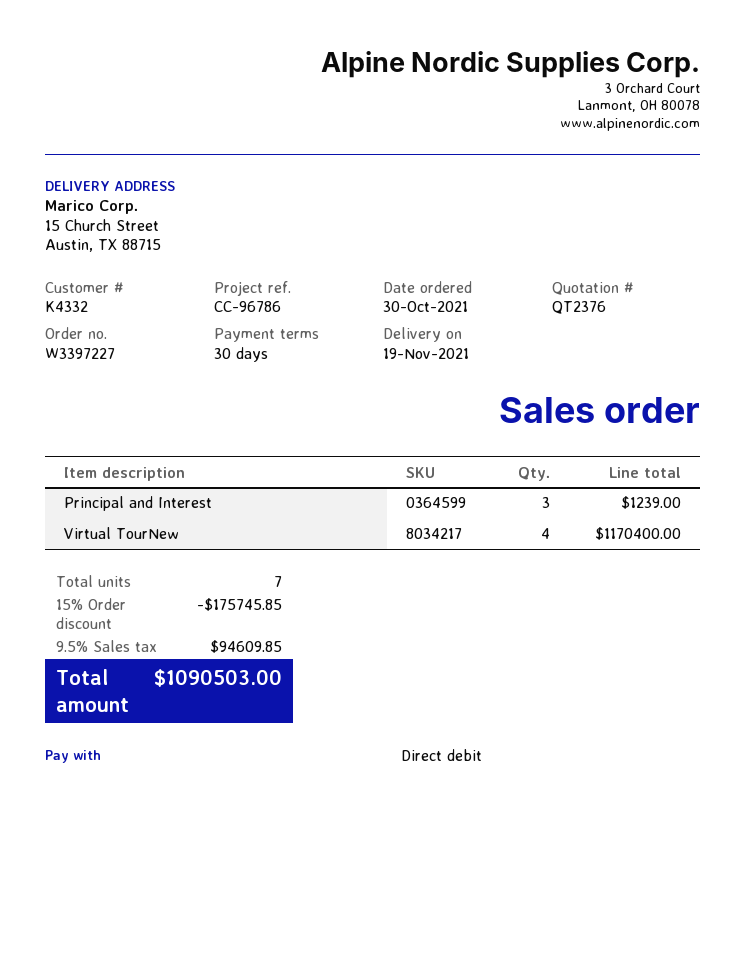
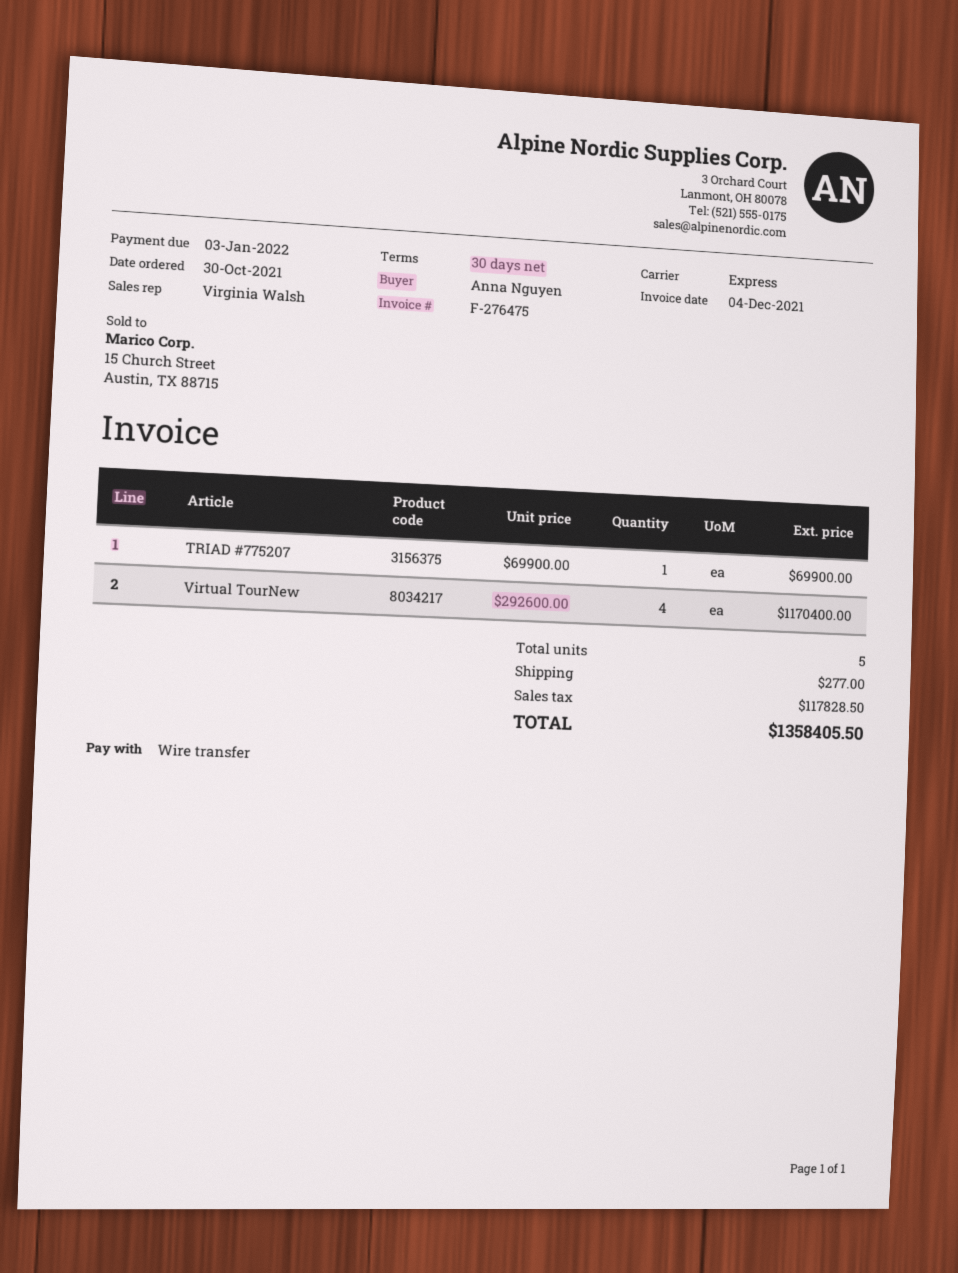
payment method: direct debit -> bank transfer
Principal and Interest: 3 for 1239.00 -> none
TRIAD #775207: none -> 1 for 69900.00
total quantity: 7 -> 5
discount: 15% = 175745.85 -> none
shipping: none -> 277.00
tax: 94609.85 -> 117828.50
total: 1090503.00 -> 1358405.50

